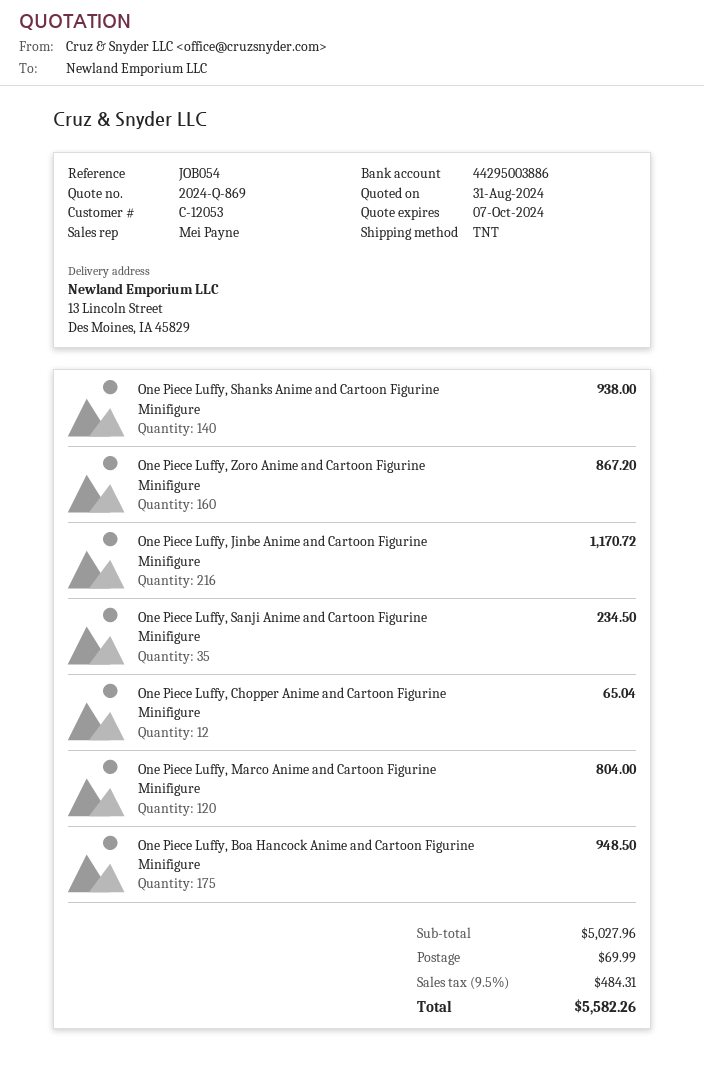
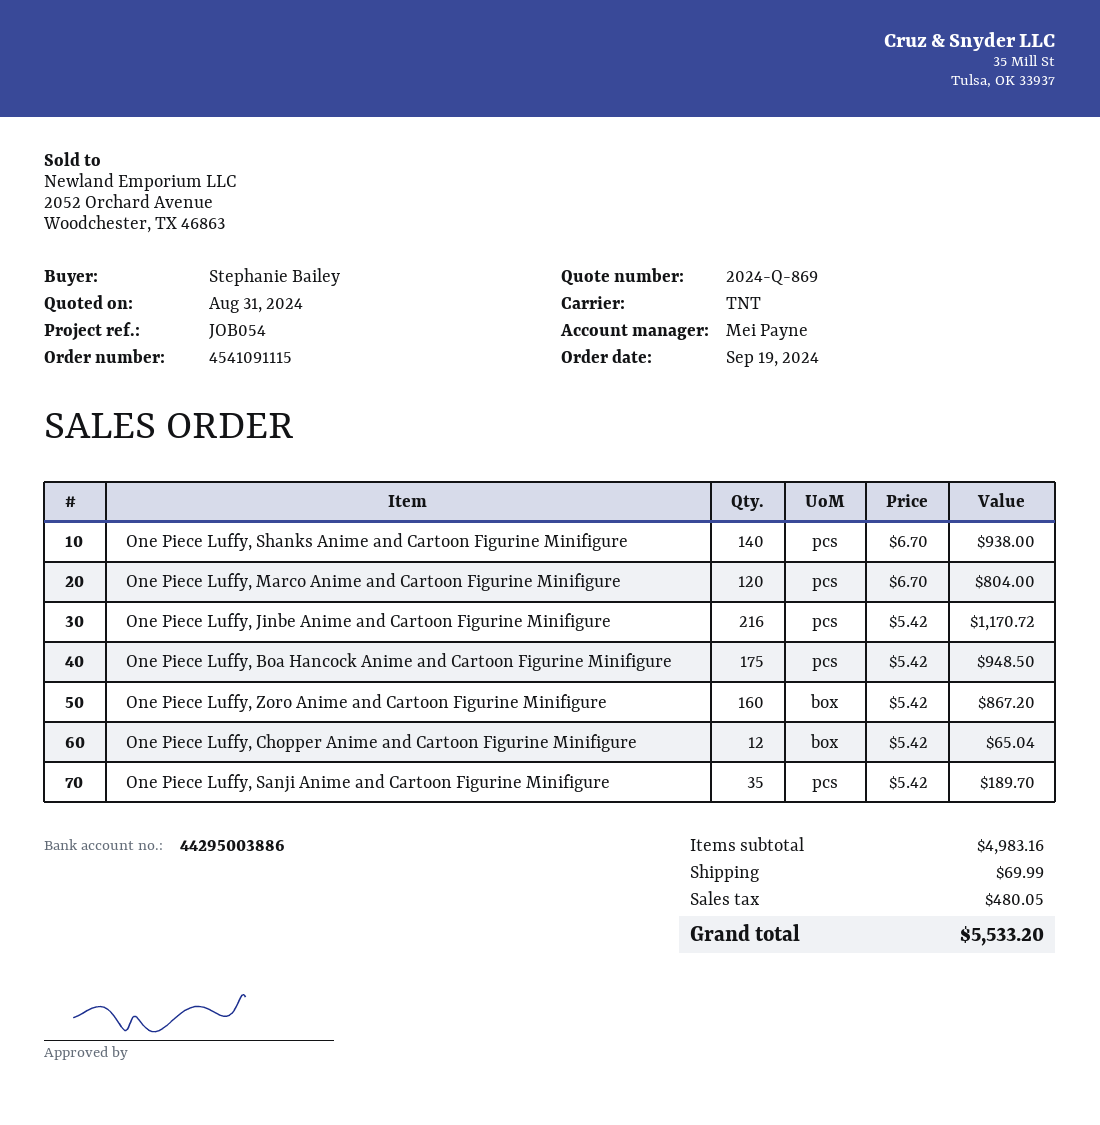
One Piece Luffy, Sanji Anime and Cartoon Figurine Minifigure: 35 for 234.50 -> 35 for 189.70
subtotal: 5027.96 -> 4983.16
tax: 484.31 -> 480.05
total: 5582.26 -> 5533.20

